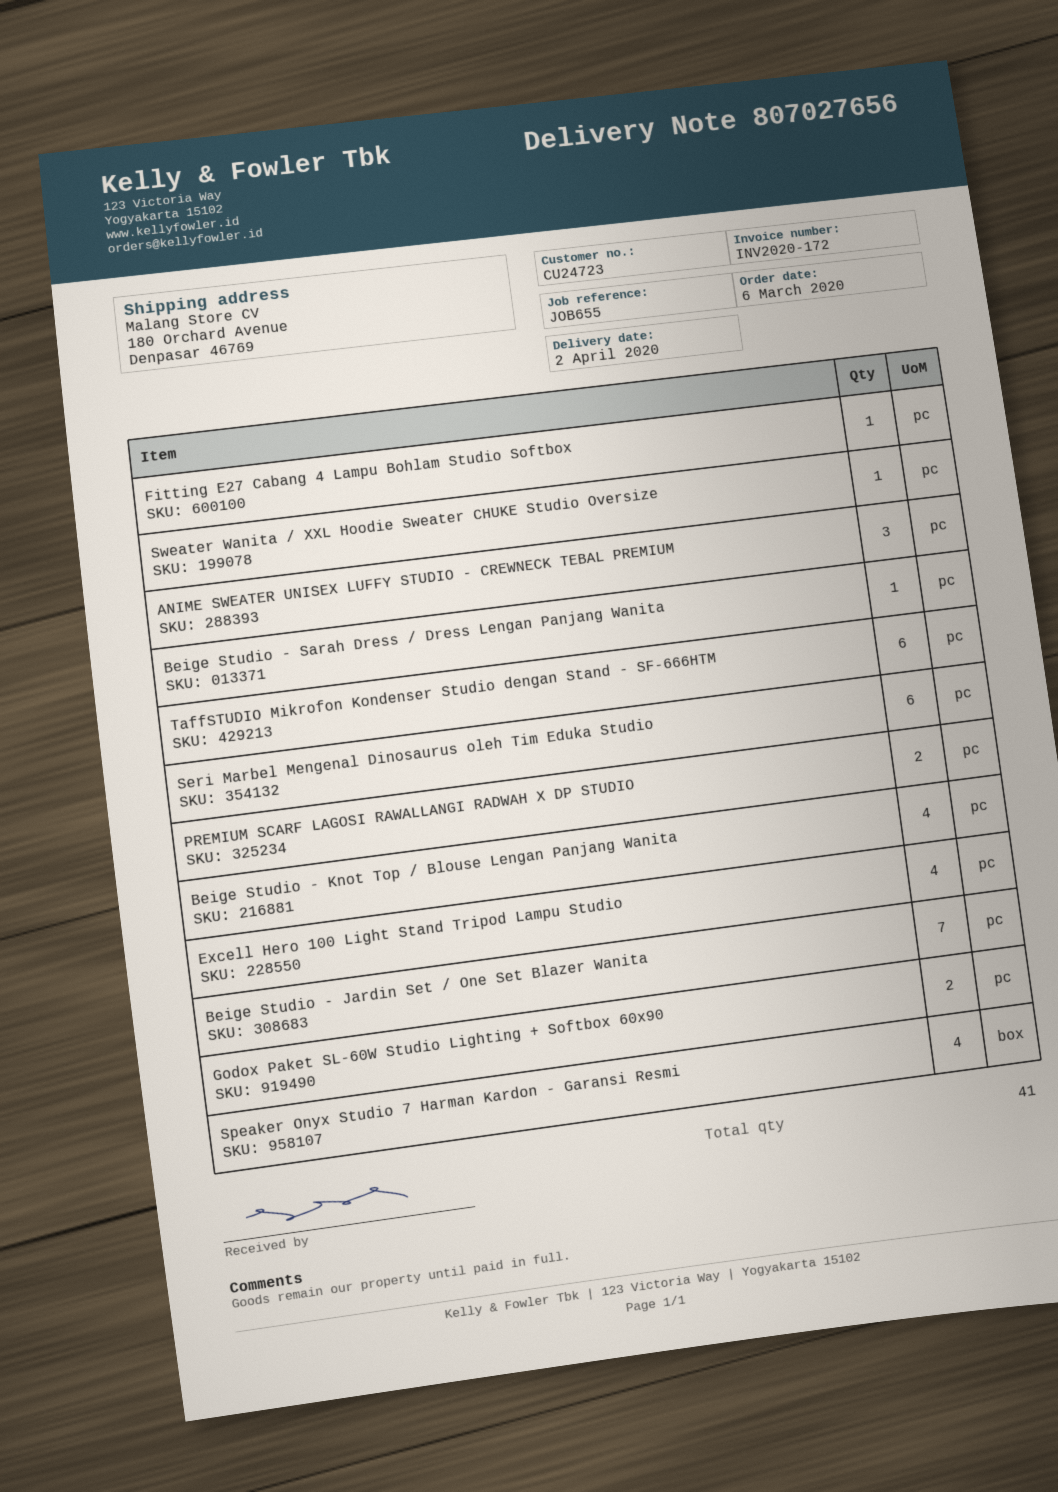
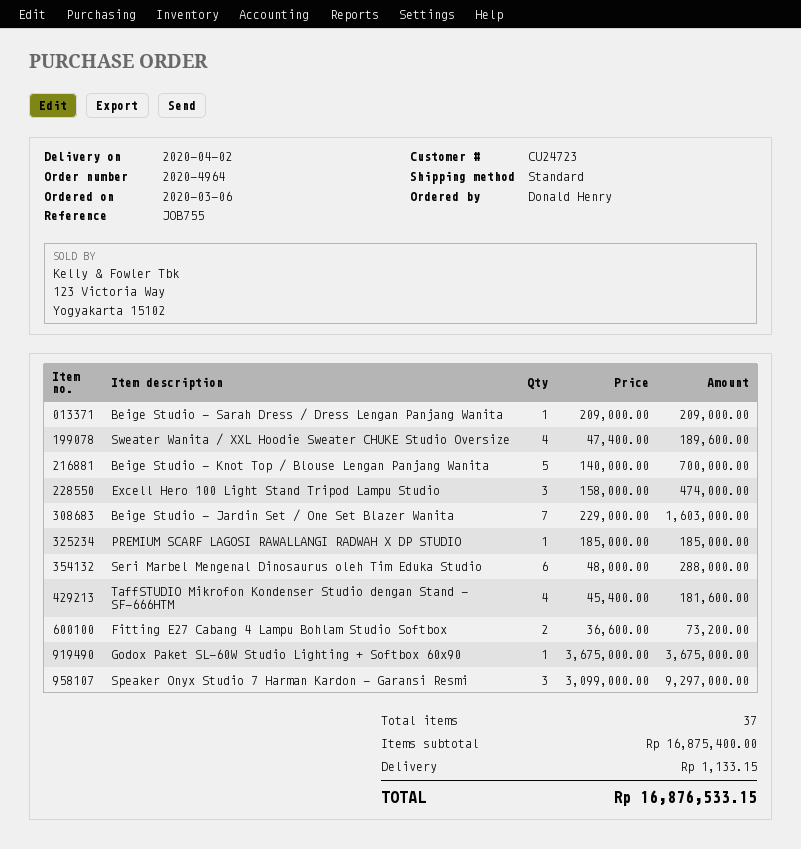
reference: JOB655 -> JOB755
Fitting E27 Cabang 4 Lampu Bohlam Studio Softbox: 1 -> 2
Sweater Wanita / XXL Hoodie Sweater CHUKE Studio Oversize: 1 -> 4
ANIME SWEATER UNISEX LUFFY STUDIO - CREWNECK TEBAL PREMIUM: 3 -> none
TaffSTUDIO Mikrofon Kondenser Studio dengan Stand - SF-666HTM: 6 -> 4
PREMIUM SCARF LAGOSI RAWALLANGI RADWAH X DP STUDIO: 2 -> 1
Beige Studio - Knot Top / Blouse Lengan Panjang Wanita: 4 -> 5
Excell Hero 100 Light Stand Tripod Lampu Studio: 4 -> 3
Godox Paket SL-60W Studio Lighting + Softbox 60x90: 2 -> 1
Speaker Onyx Studio 7 Harman Kardon - Garansi Resmi: 4 -> 3
total quantity: 41 -> 37

